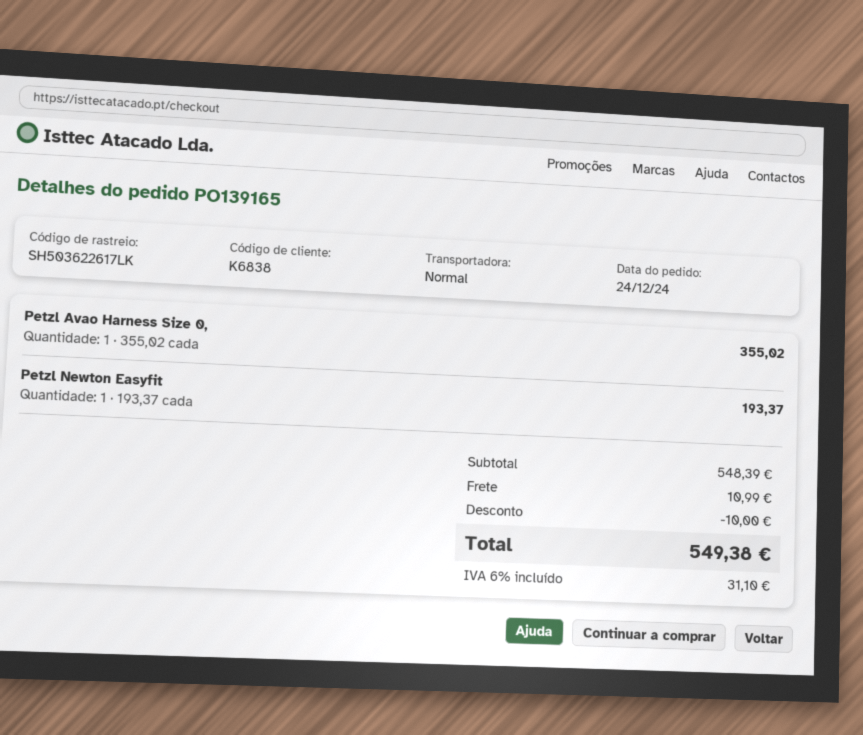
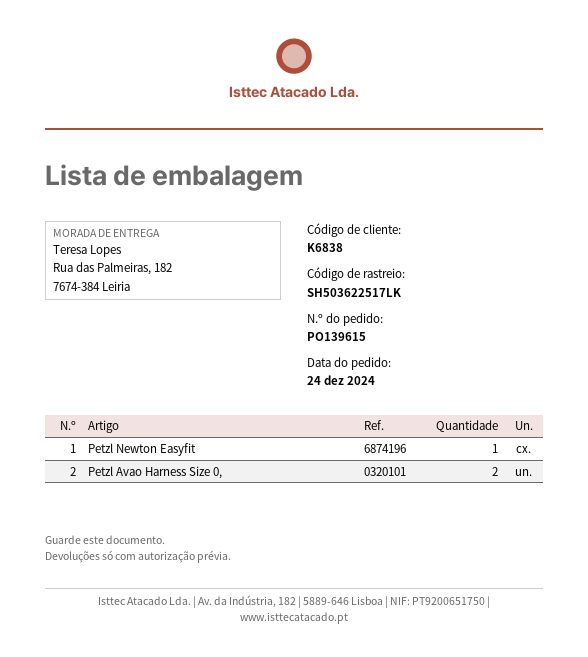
order number: PO139165 -> PO139615
tracking number: SH503622617LK -> SH503622517LK
Petzl Avao Harness Size 0,: 1 -> 2

